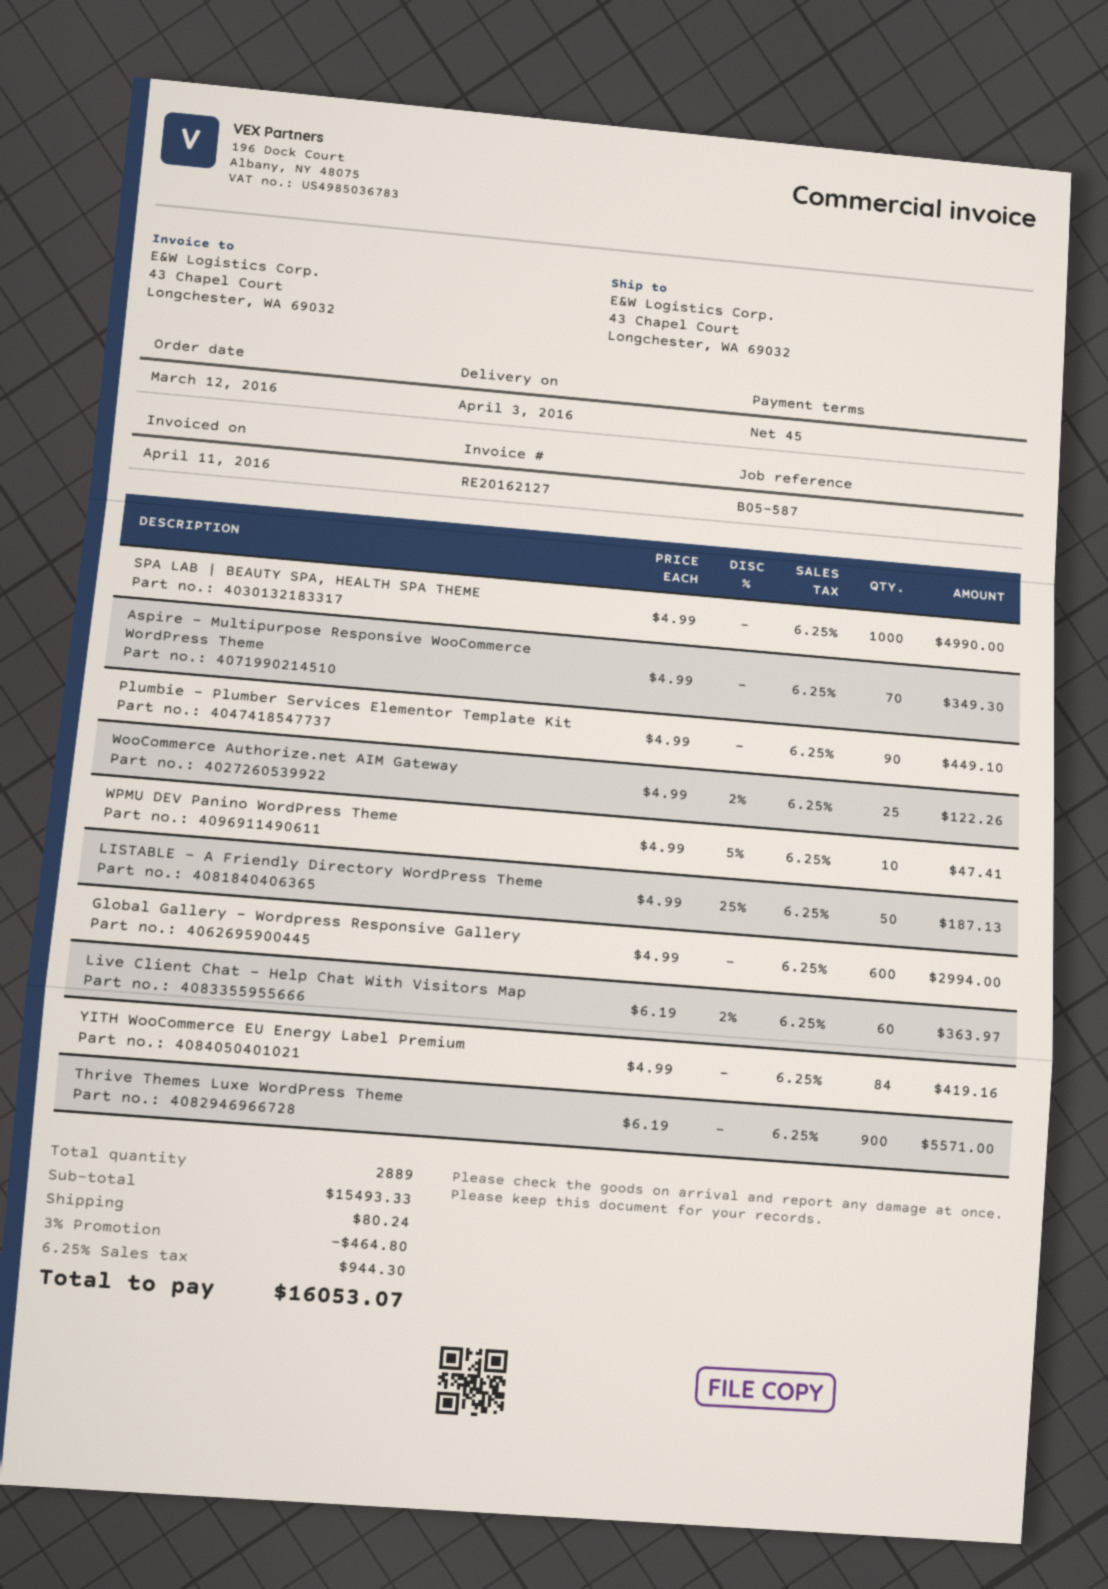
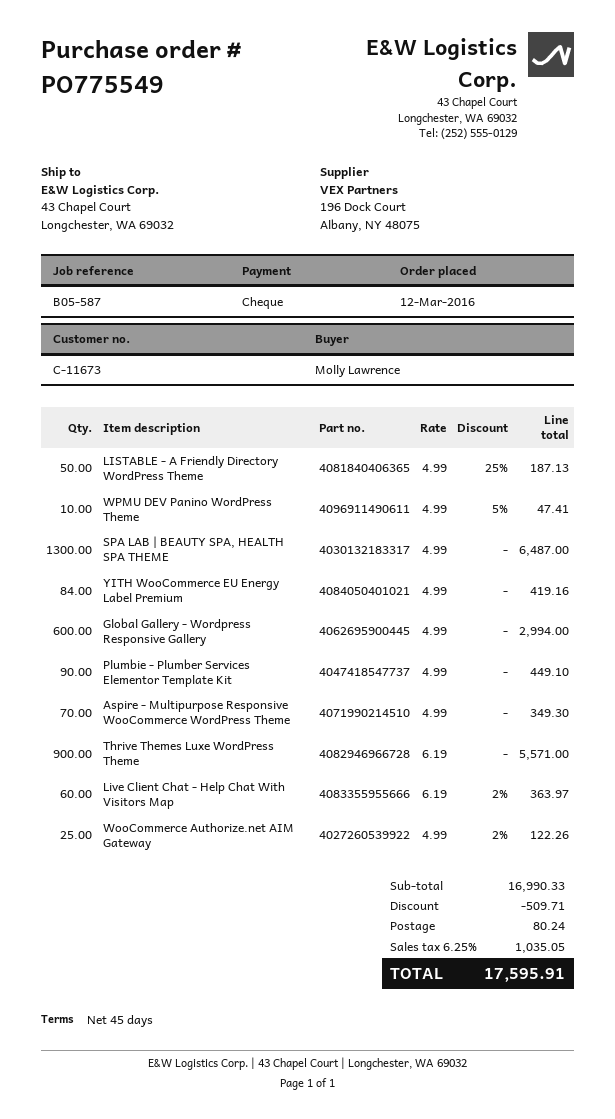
SPA LAB | BEAUTY SPA, HEALTH SPA THEME: 1000 x 4.99 = 4990.00 -> 1300 x 4.99 = 6487.00
subtotal: 15493.33 -> 16990.33
discount: 464.80 -> 509.71
tax: 6.25% = 944.30 -> 6.25% = 1035.05
total: 16053.07 -> 17595.91

